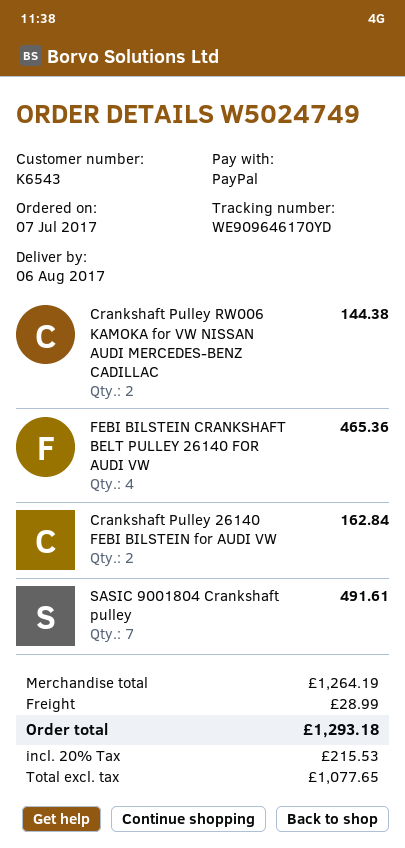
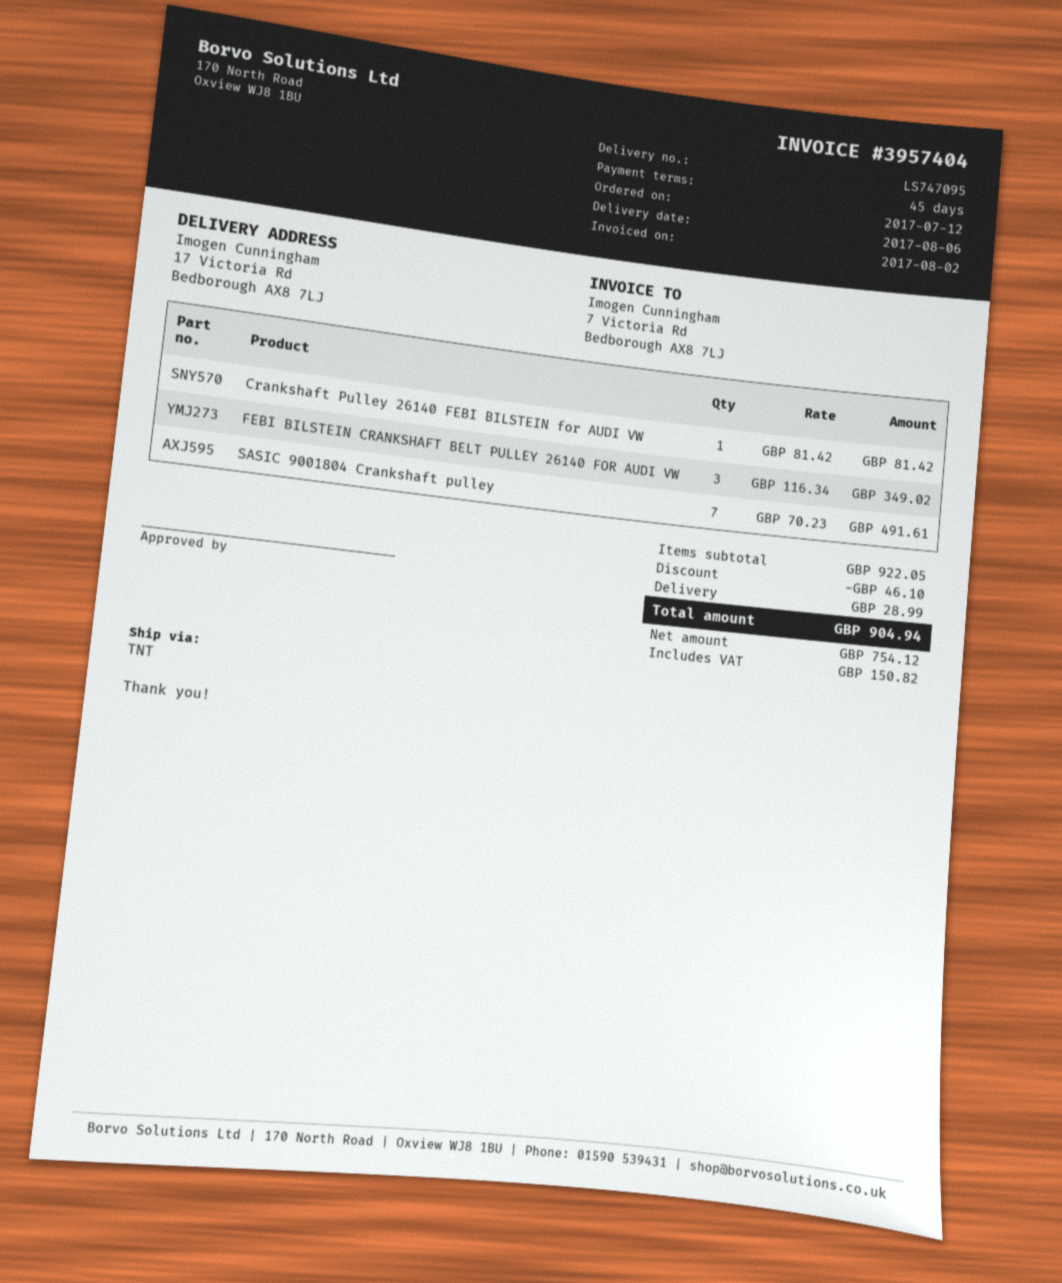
order date: 2017-07-07 -> 2017-07-12
Crankshaft Pulley RW006 KAMOKA for VW NISSAN AUDI MERCEDES-BENZ CADILLAC: 2 for 144.38 -> none
FEBI BILSTEIN CRANKSHAFT BELT PULLEY 26140 FOR AUDI VW: 4 for 465.36 -> 3 for 349.02
Crankshaft Pulley 26140 FEBI BILSTEIN for AUDI VW: 2 for 162.84 -> 1 for 81.42
subtotal: 1264.19 -> 922.05
discount: none -> 46.10
net: 1077.65 -> 754.12
tax: 215.53 -> 150.82
total: 1293.18 -> 904.94

